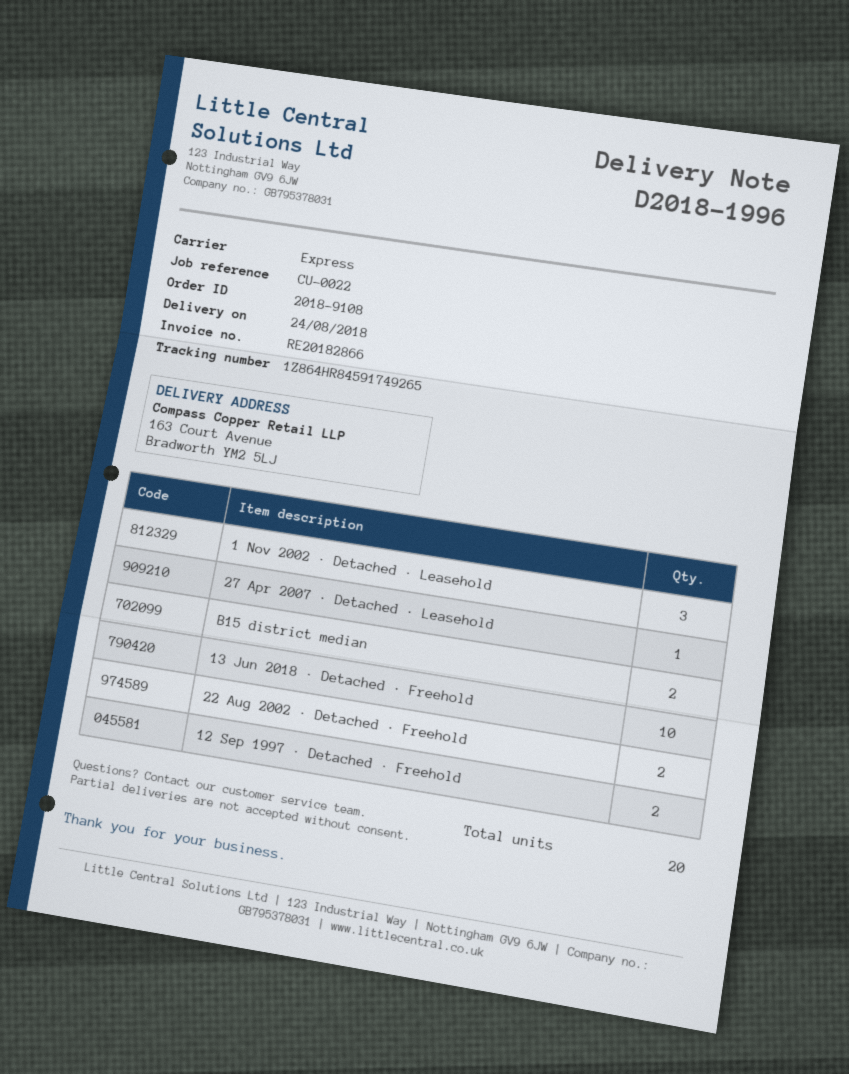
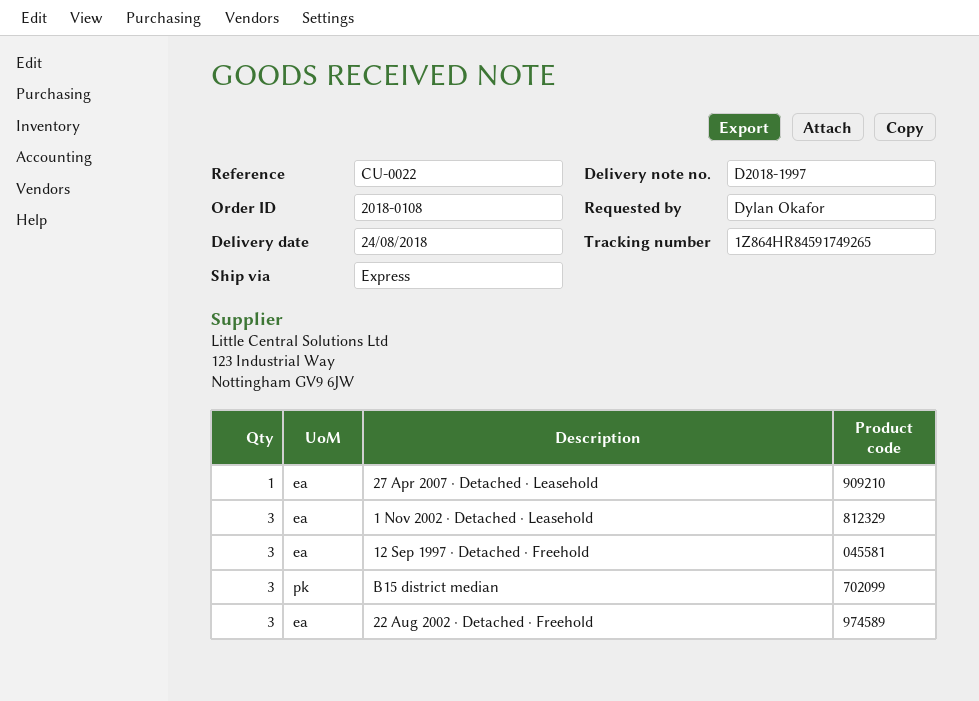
order number: 2018-9108 -> 2018-0108
delivery note number: D2018-1996 -> D2018-1997
B15 district median: 2 -> 3
13 Jun 2018 · Detached · Freehold: 10 -> none
22 Aug 2002 · Detached · Freehold: 2 -> 3
12 Sep 1997 · Detached · Freehold: 2 -> 3

